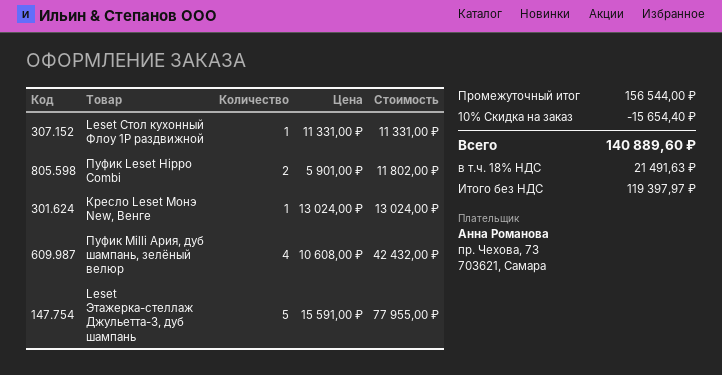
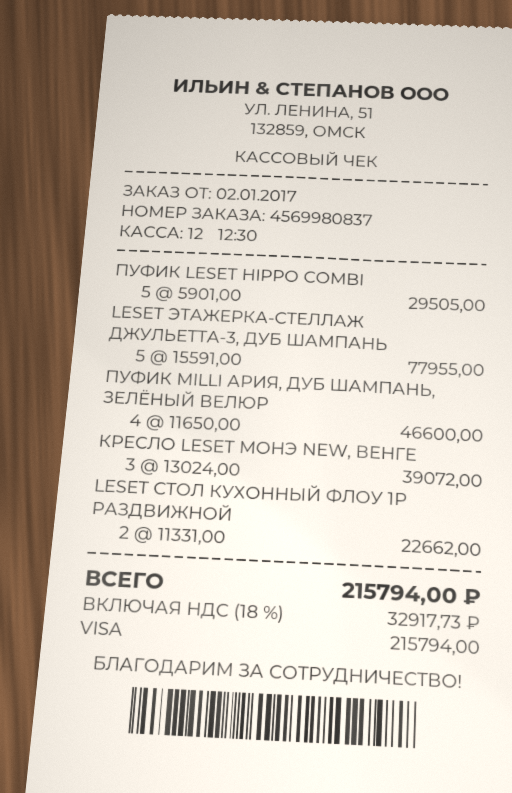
Leset Стол кухонный Флоу 1Р раздвижной: 1 x 11331.00 = 11331.00 -> 2 x 11331.00 = 22662.00
Пуфик Leset Hippo Combi: 2 x 5901.00 = 11802.00 -> 5 x 5901.00 = 29505.00
Кресло Leset Монэ New, Венге: 1 x 13024.00 = 13024.00 -> 3 x 13024.00 = 39072.00
Пуфик Milli Ария, дуб шампань, зелёный велюр: 4 x 10608.00 = 42432.00 -> 4 x 11650.00 = 46600.00
discount: 10% = 15654.40 -> none
tax: 18% = 21491.63 -> 18% = 32917.73
total: 140889.60 -> 215794.00

